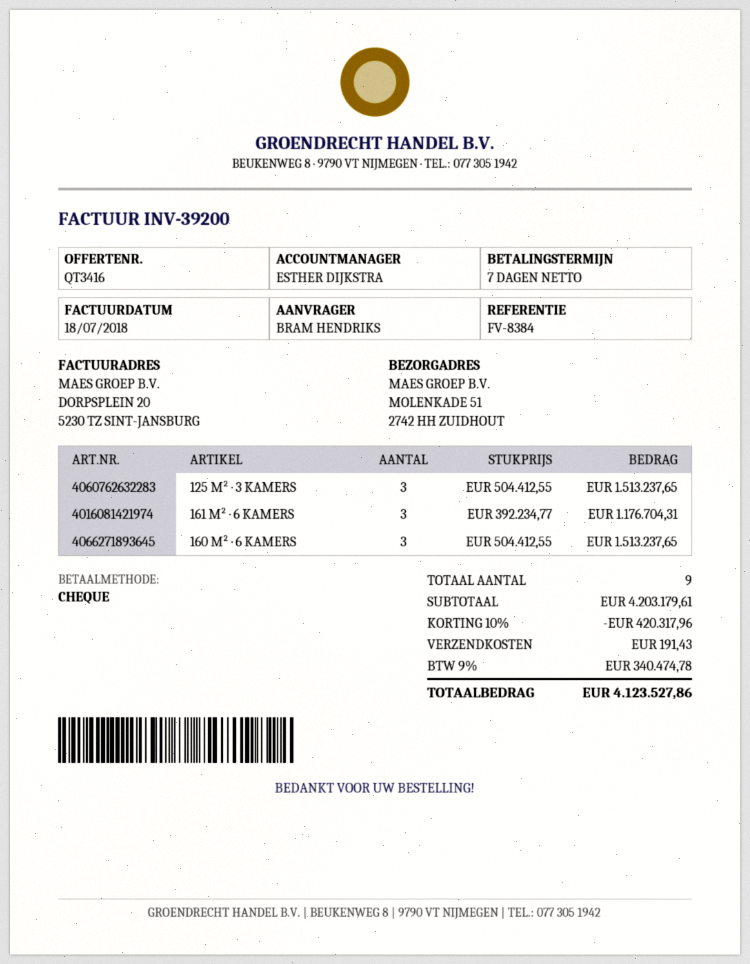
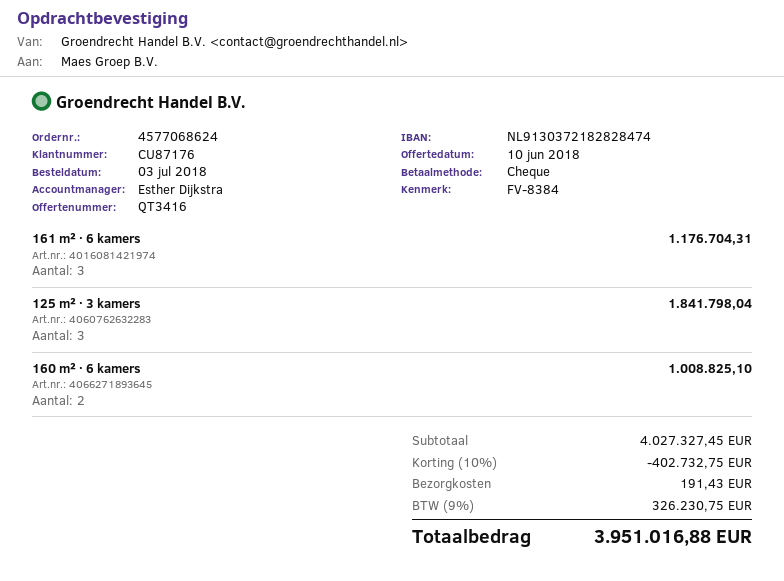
125 M² · 3 KAMERS: 3 for 1513237.65 -> 3 for 1841798.04
160 M² · 6 KAMERS: 3 for 1513237.65 -> 2 for 1008825.10
subtotal: 4203179.61 -> 4027327.45
discount: 10% = 420317.96 -> 10% = 402732.75
tax: 9% = 340474.78 -> 9% = 326230.75
total: 4123527.86 -> 3951016.88

